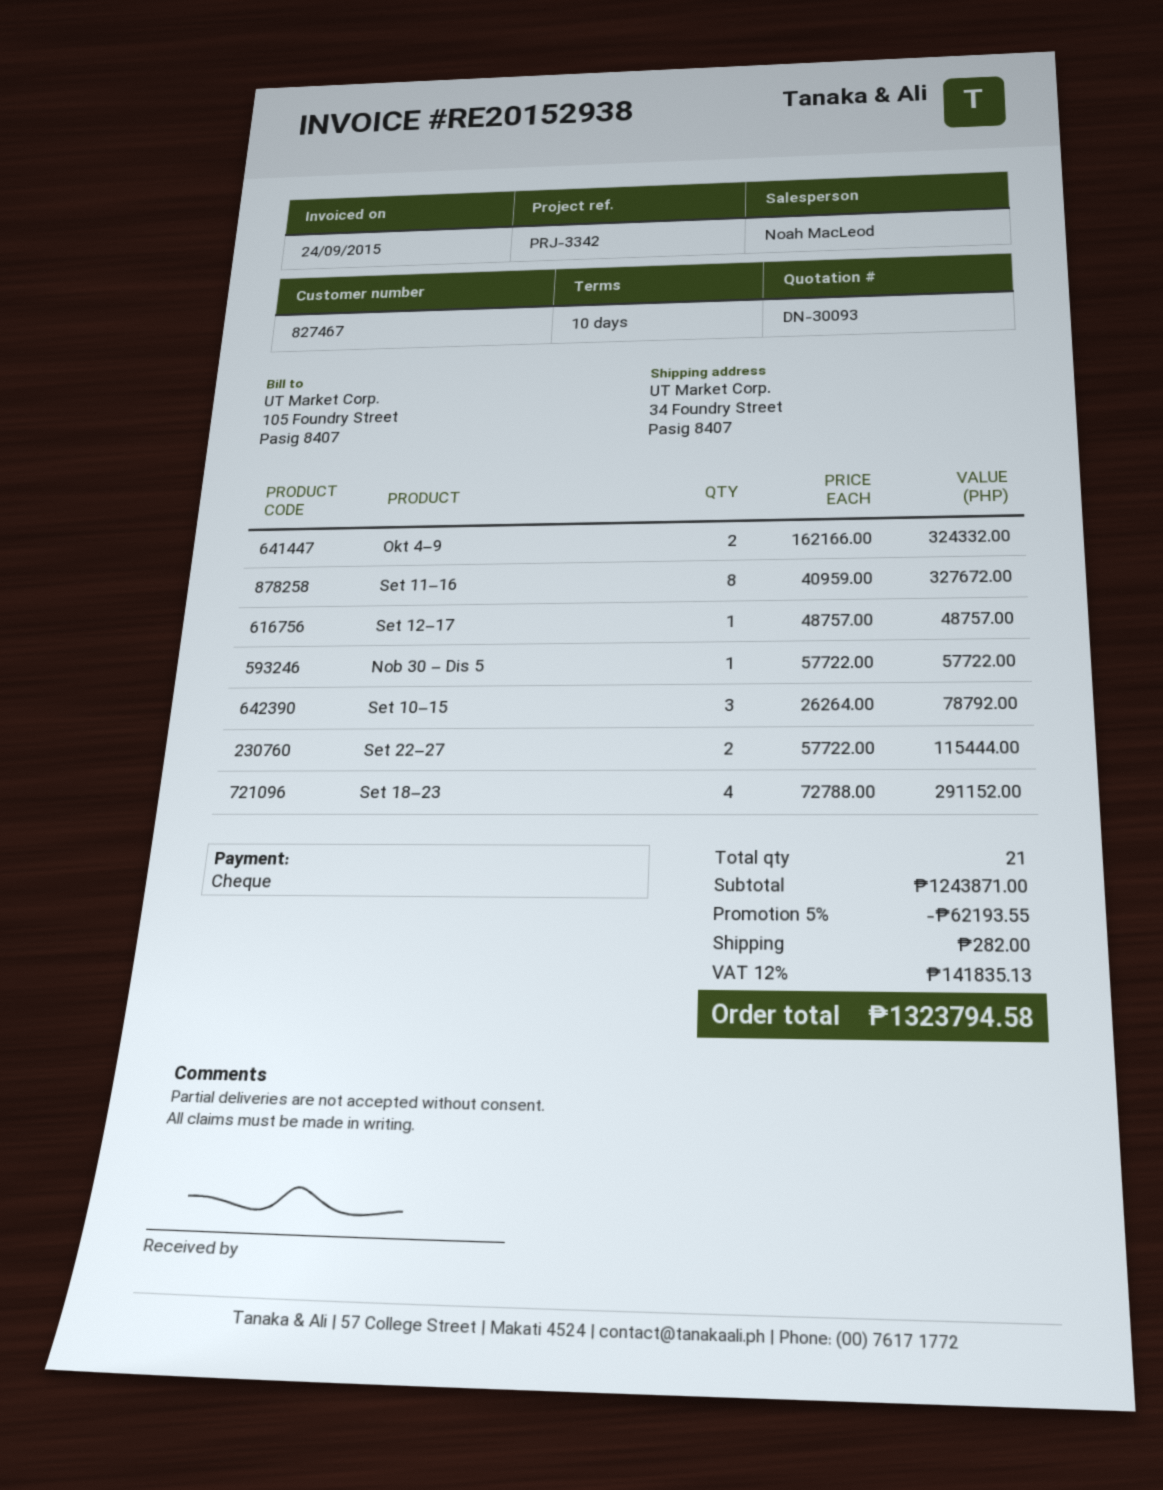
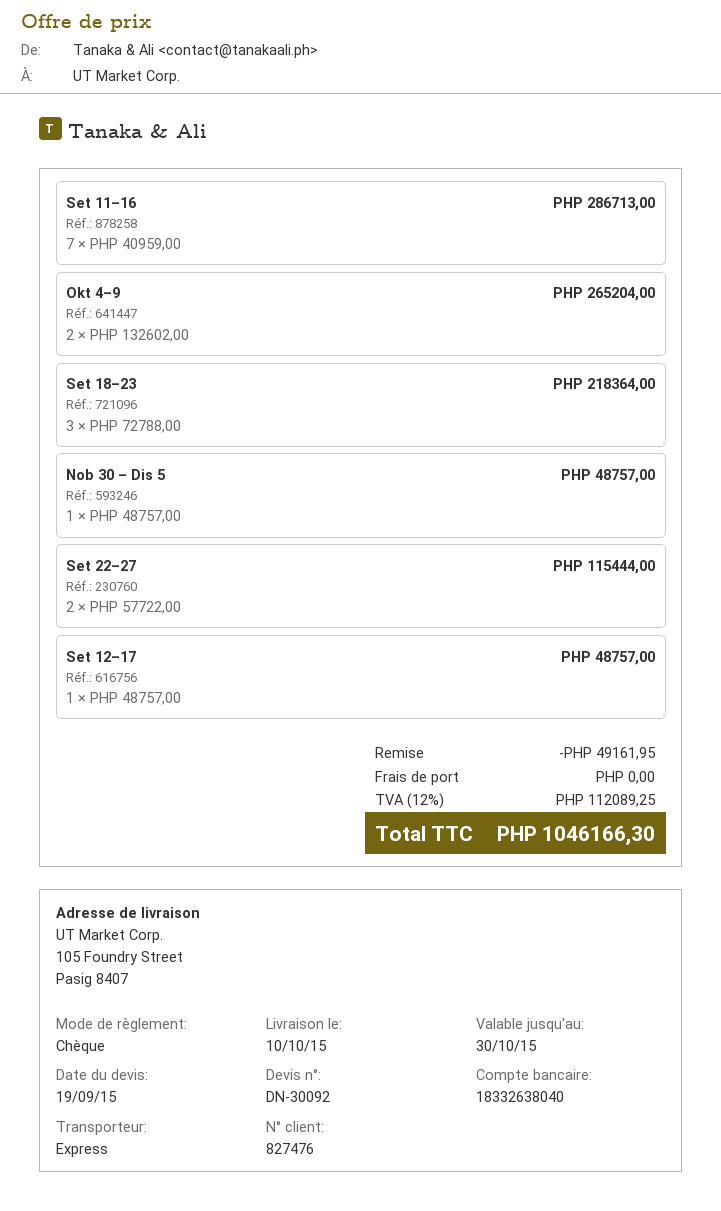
quote number: DN-30093 -> DN-30092
customer number: 827467 -> 827476
ship to: 34 Foundry Street, Pasig 8407 -> 105 Foundry Street, Pasig 8407
Okt 4–9: 2 x 162166.00 = 324332.00 -> 2 x 132602.00 = 265204.00
Set 11–16: 8 x 40959.00 = 327672.00 -> 7 x 40959.00 = 286713.00
Nob 30 – Dis 5: 1 x 57722.00 = 57722.00 -> 1 x 48757.00 = 48757.00
Set 10–15: 3 x 26264.00 = 78792.00 -> none
Set 18–23: 4 x 72788.00 = 291152.00 -> 3 x 72788.00 = 218364.00
discount: 62193.55 -> 49161.95
shipping: 282.00 -> 0.00
tax: 12% = 141835.13 -> 12% = 112089.25
total: 1323794.58 -> 1046166.30

